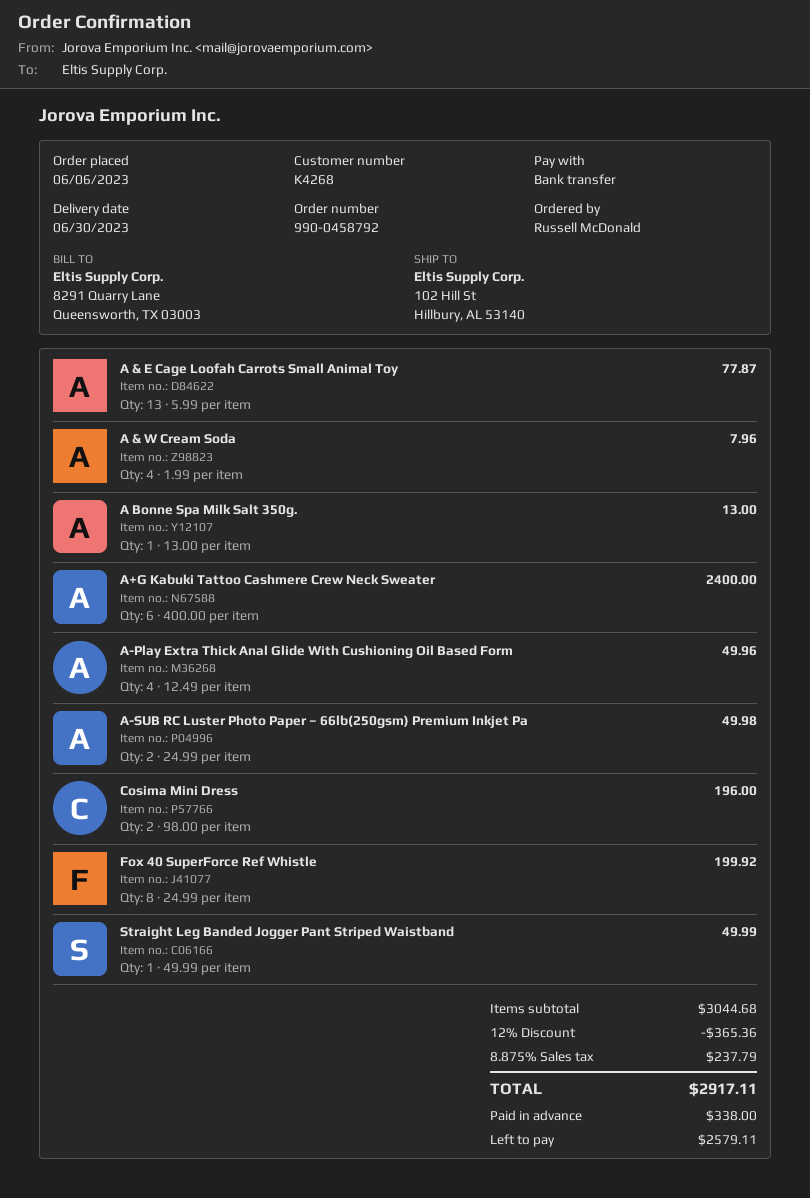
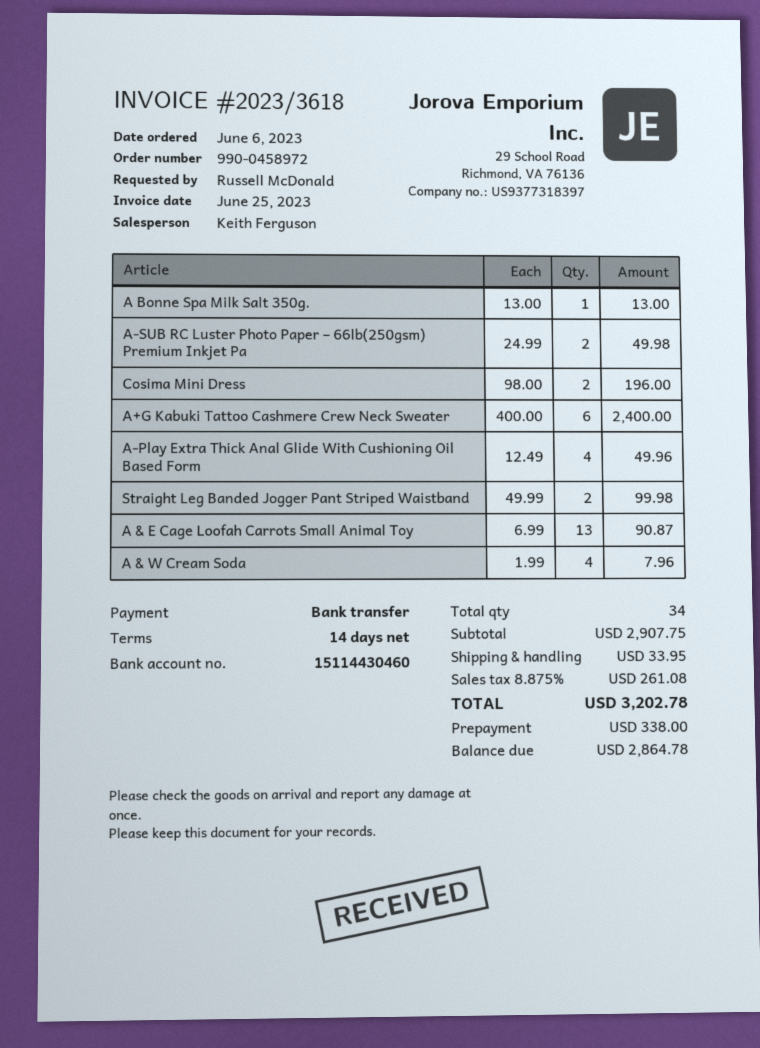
order number: 990-0458792 -> 990-0458972
A & E Cage Loofah Carrots Small Animal Toy: 13 x 5.99 = 77.87 -> 13 x 6.99 = 90.87
Fox 40 SuperForce Ref Whistle: 8 x 24.99 = 199.92 -> none
Straight Leg Banded Jogger Pant Striped Waistband: 1 x 49.99 = 49.99 -> 2 x 49.99 = 99.98
subtotal: 3044.68 -> 2907.75
discount: 12% = 365.36 -> none
shipping: none -> 33.95
tax: 8.875% = 237.79 -> 8.875% = 261.08
total: 2917.11 -> 3202.78
balance: 2579.11 -> 2864.78

